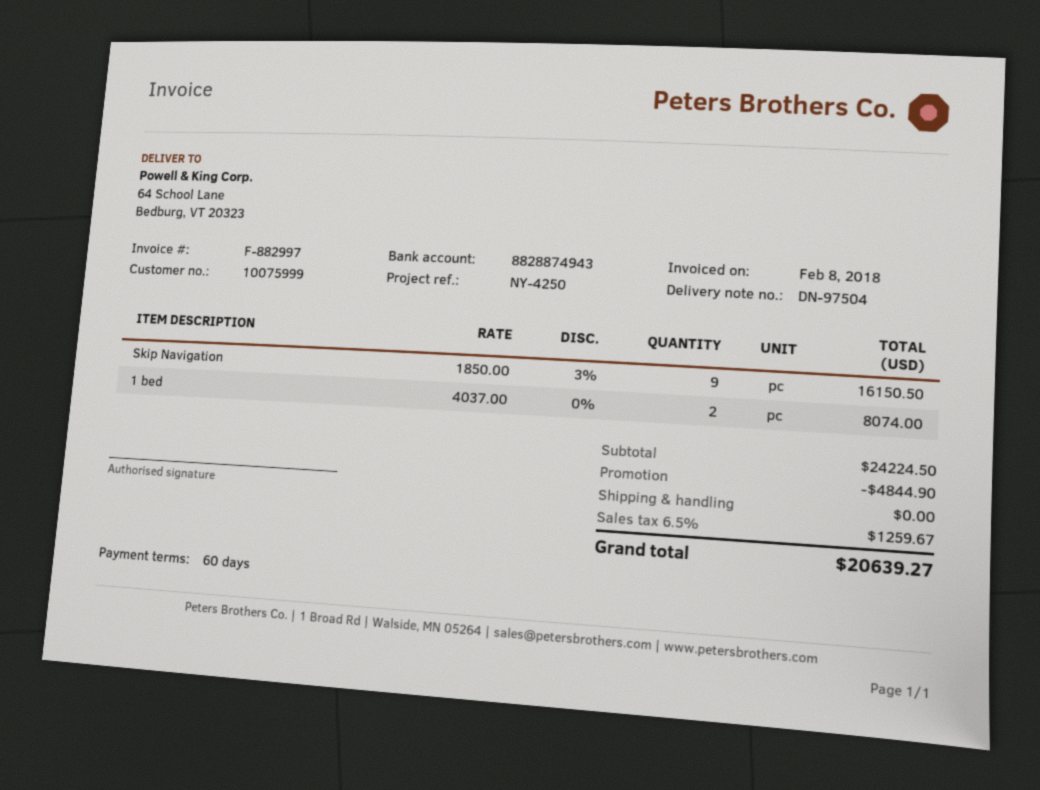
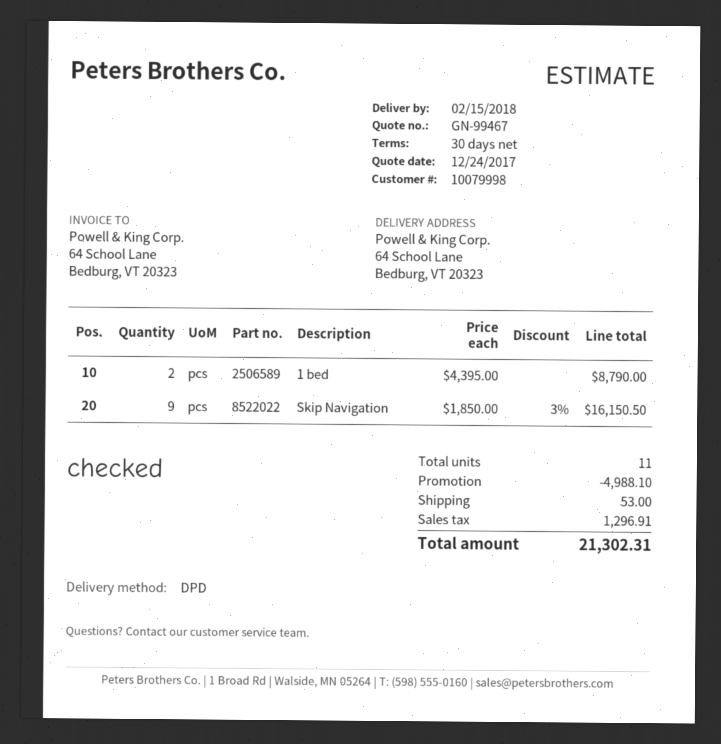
payment terms: 60 days -> 30 days
customer number: 10075999 -> 10079998
1 bed: 2 x 4037.00 = 8074.00 -> 2 x 4395.00 = 8790.00
discount: 4844.90 -> 4988.10
shipping: 0.00 -> 53.00
tax: 1259.67 -> 1296.91
total: 20639.27 -> 21302.31

